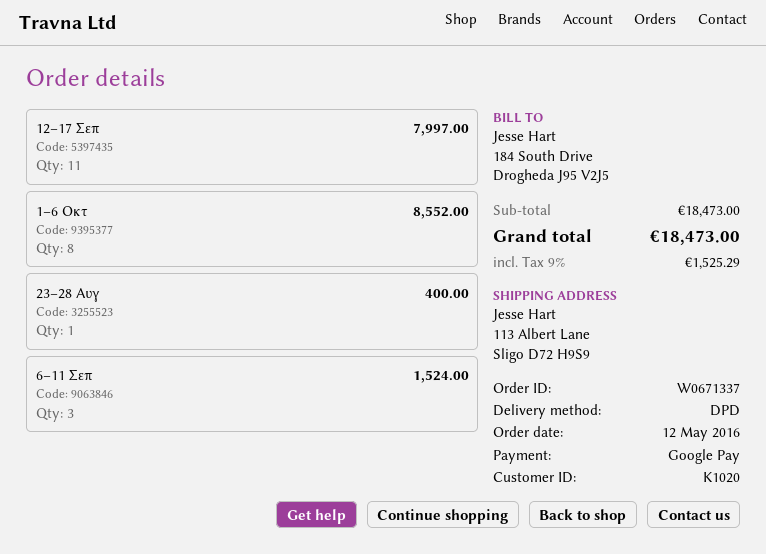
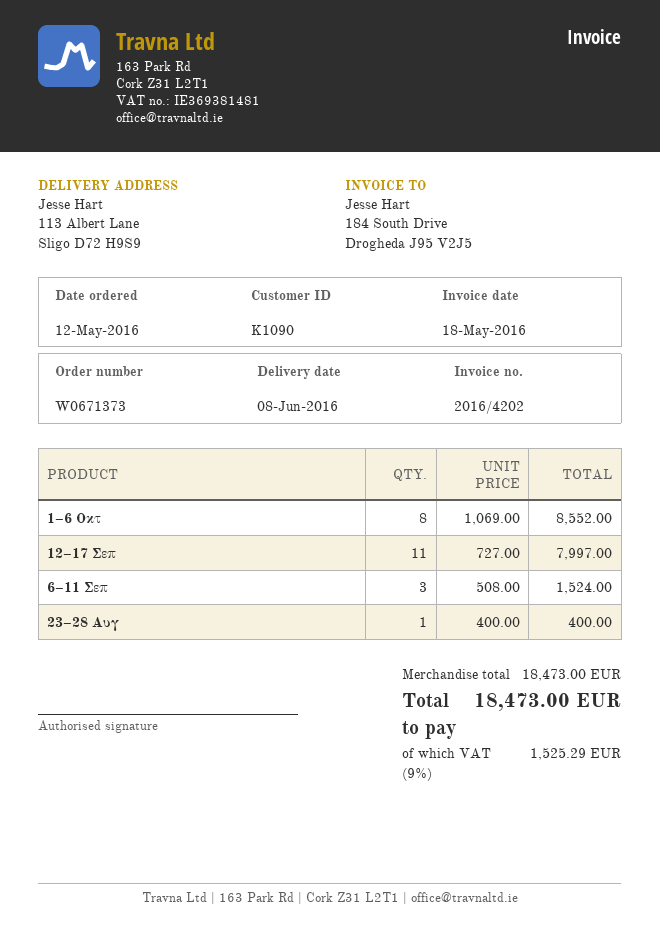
order number: W0671337 -> W0671373
customer number: K1020 -> K1090

